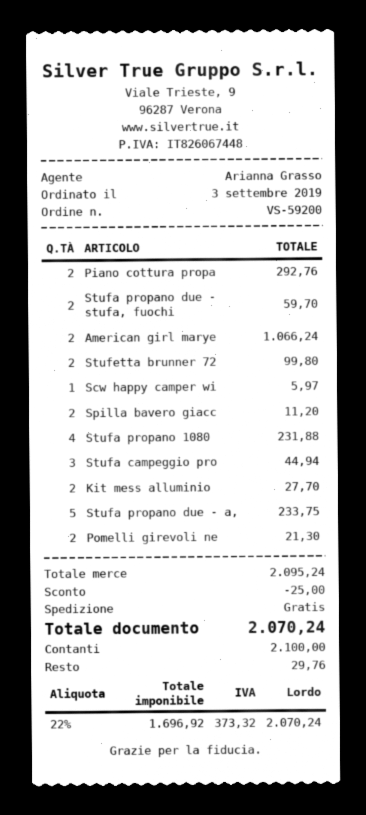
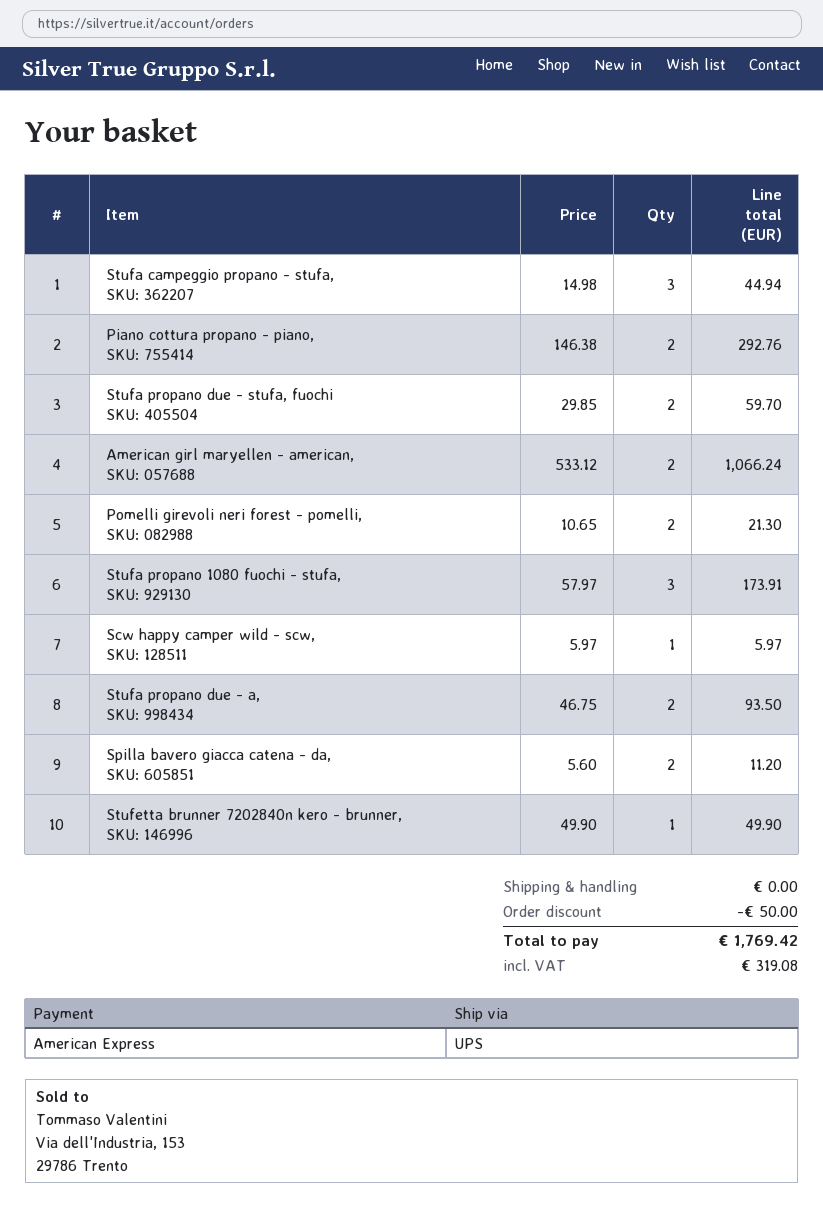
payment method: cash -> American Express
Stufetta brunner 72: 2 for 99.80 -> 1 for 49.90
Stufa propano 1080: 4 for 231.88 -> 3 for 173.91
Kit mess alluminio: 2 for 27.70 -> none
Stufa propano due - a,: 5 for 233.75 -> 2 for 93.50
discount: 25.00 -> 50.00
tax: 373.32 -> 319.08
total: 2070.24 -> 1769.42

